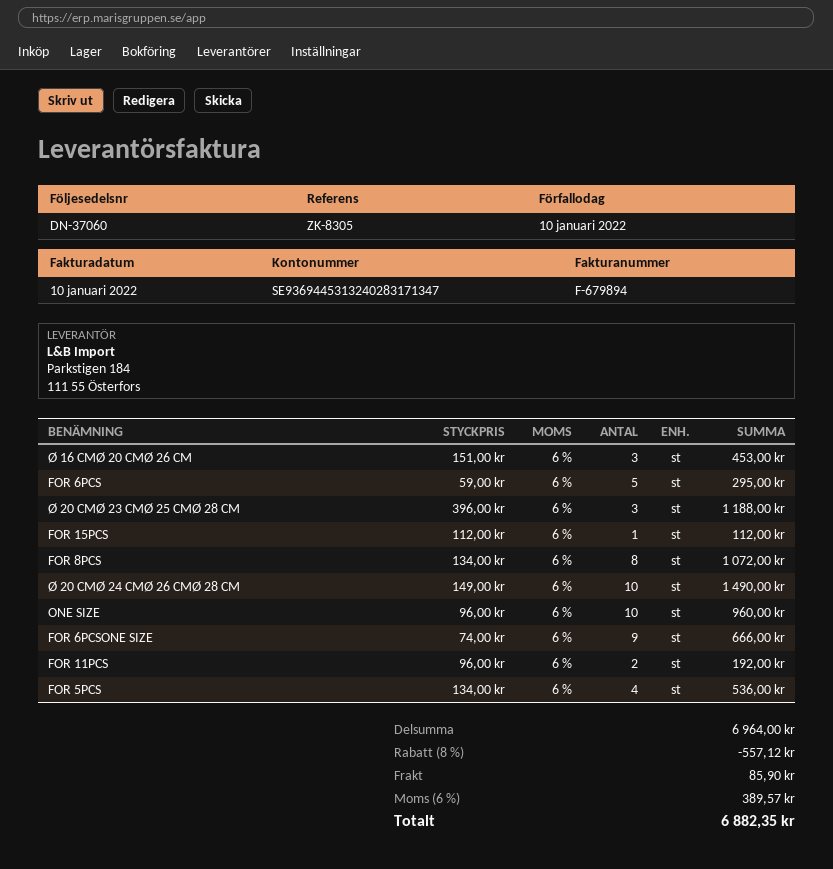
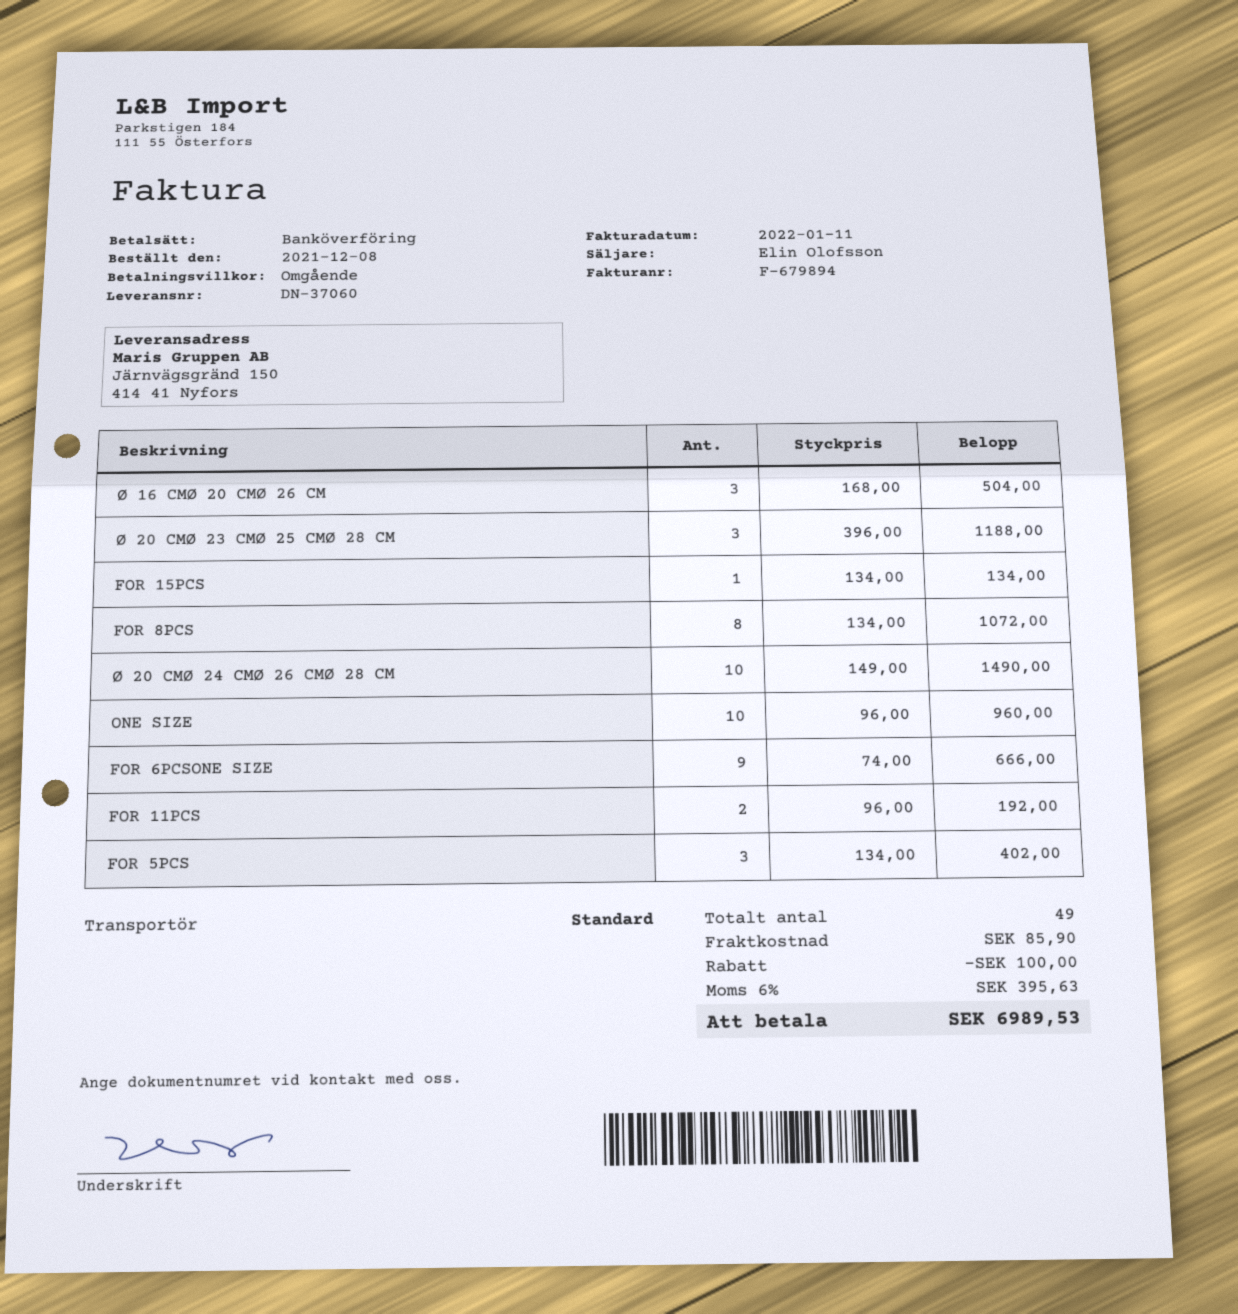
invoice date: 2022-01-10 -> 2022-01-11
Ø 16 CMØ 20 CMØ 26 CM: 3 x 151.00 = 453.00 -> 3 x 168.00 = 504.00
FOR 6PCS: 5 x 59.00 = 295.00 -> none
FOR 15PCS: 1 x 112.00 = 112.00 -> 1 x 134.00 = 134.00
FOR 5PCS: 4 x 134.00 = 536.00 -> 3 x 134.00 = 402.00
discount: 557.12 -> 100.00
tax: 6% = 389.57 -> 6% = 395.63
total: 6882.35 -> 6989.53

